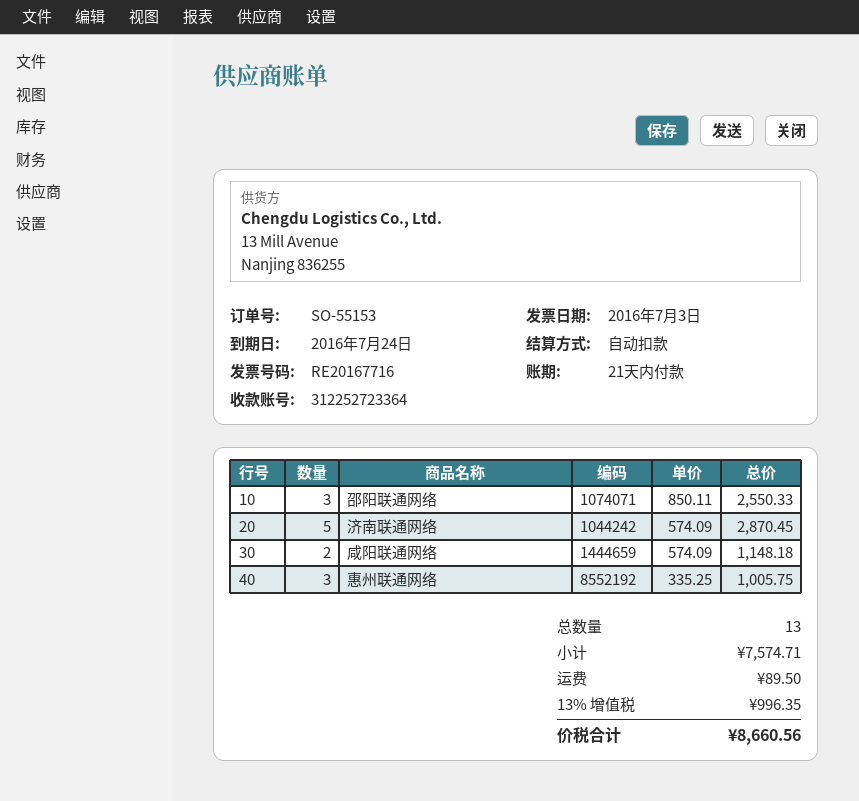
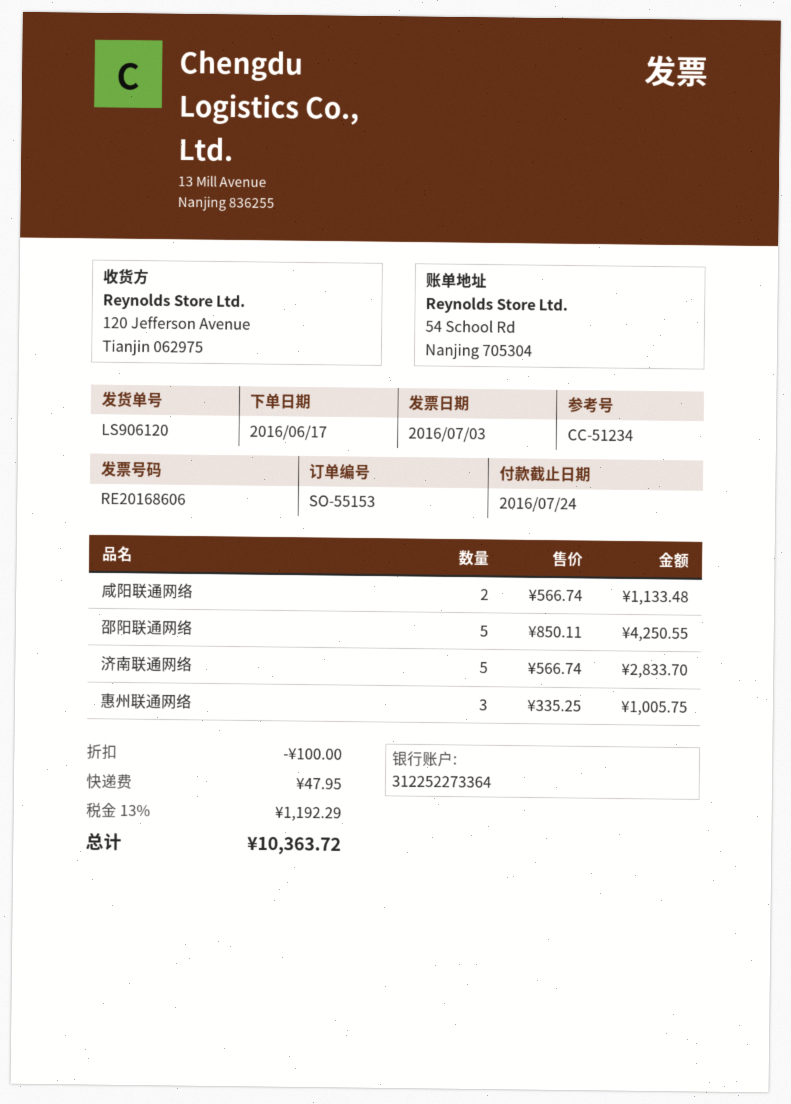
invoice number: RE20167716 -> RE20168606
bank account: 312252723364 -> 312252273364
邵阳联通网络: 3 x 850.11 = 2550.33 -> 5 x 850.11 = 4250.55
济南联通网络: 5 x 574.09 = 2870.45 -> 5 x 566.74 = 2833.70
咸阳联通网络: 2 x 574.09 = 1148.18 -> 2 x 566.74 = 1133.48
discount: none -> 100.00
shipping: 89.50 -> 47.95
tax: 13% = 996.35 -> 13% = 1192.29
total: 8660.56 -> 10363.72

